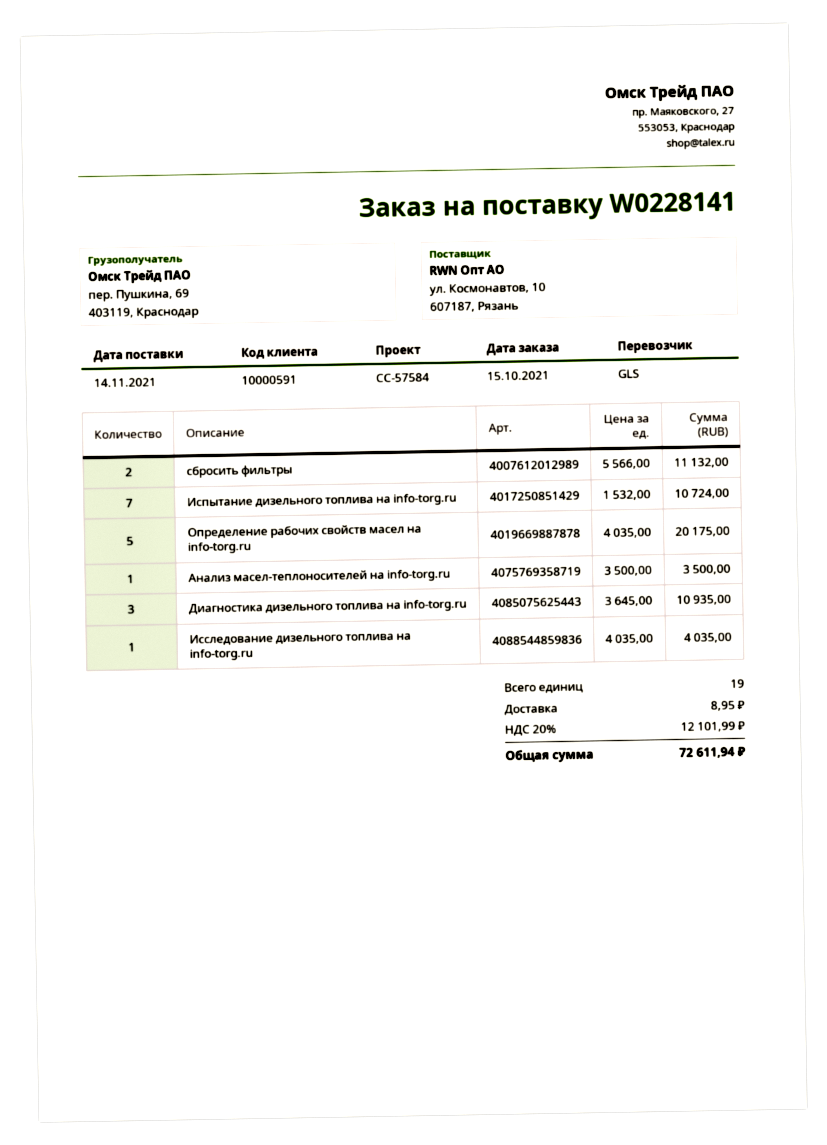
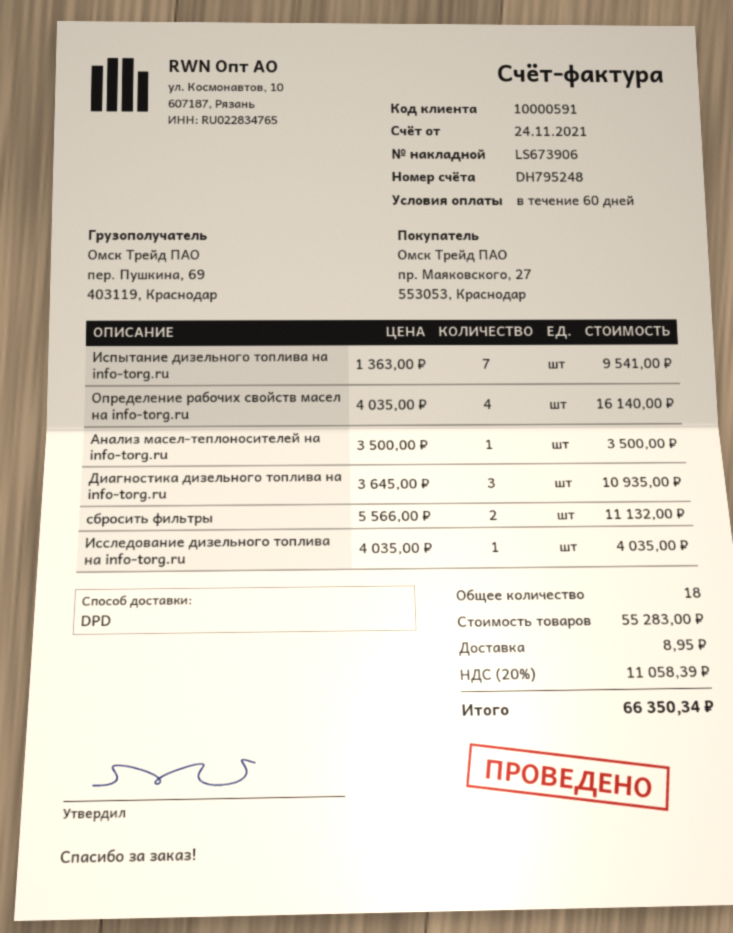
shipping method: GLS -> DPD
Испытание дизельного топлива на info-torg.ru: 7 x 1532.00 = 10724.00 -> 7 x 1363.00 = 9541.00
Определение рабочих свойств масел на info-torg.ru: 5 x 4035.00 = 20175.00 -> 4 x 4035.00 = 16140.00
total quantity: 19 -> 18
tax: 20% = 12101.99 -> 20% = 11058.39
total: 72611.94 -> 66350.34

